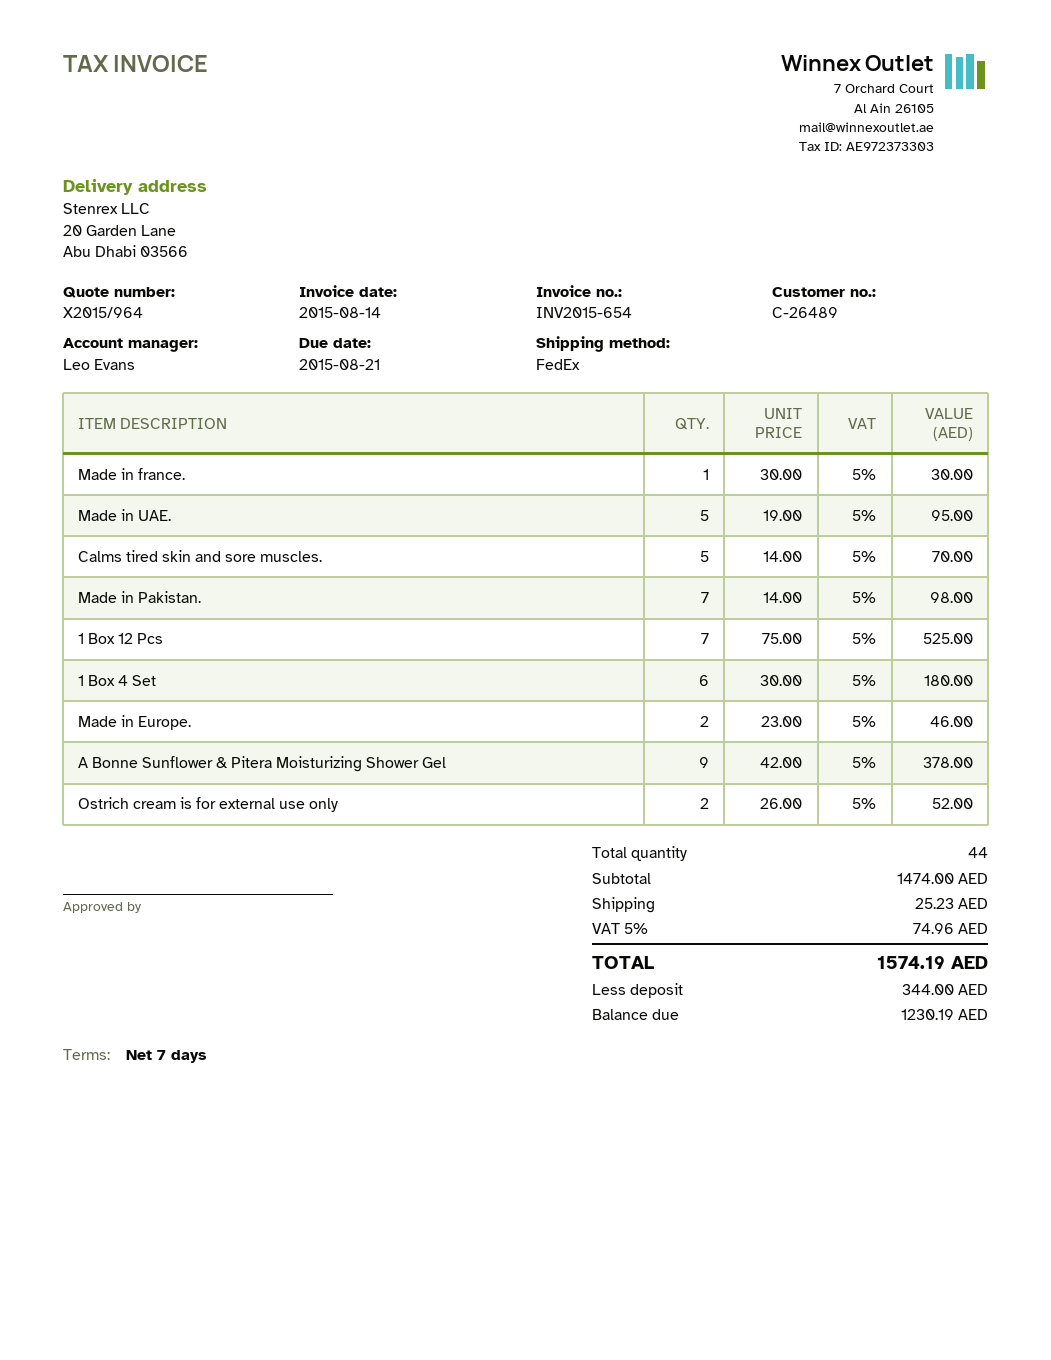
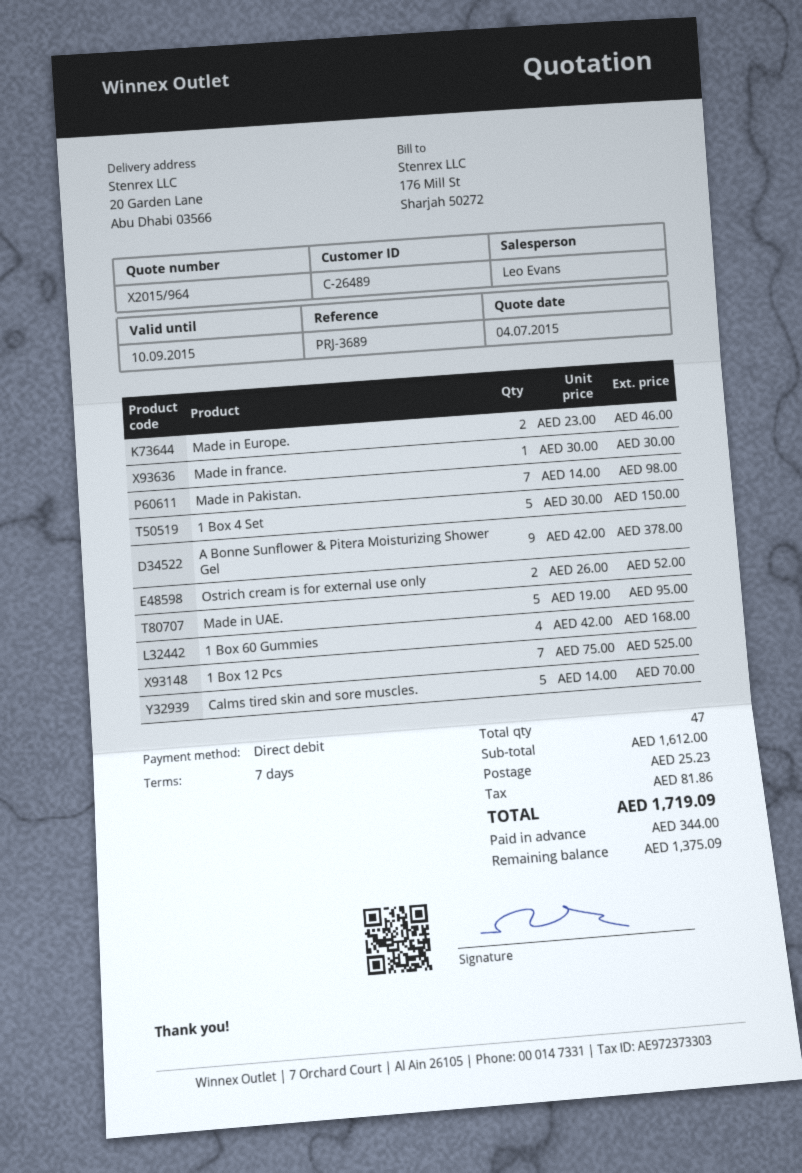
1 Box 4 Set: 6 x 30.00 = 180.00 -> 5 x 30.00 = 150.00
1 Box 60 Gummies: none -> 4 x 42.00 = 168.00
total quantity: 44 -> 47
subtotal: 1474.00 -> 1612.00
tax: 74.96 -> 81.86
total: 1574.19 -> 1719.09
balance: 1230.19 -> 1375.09

